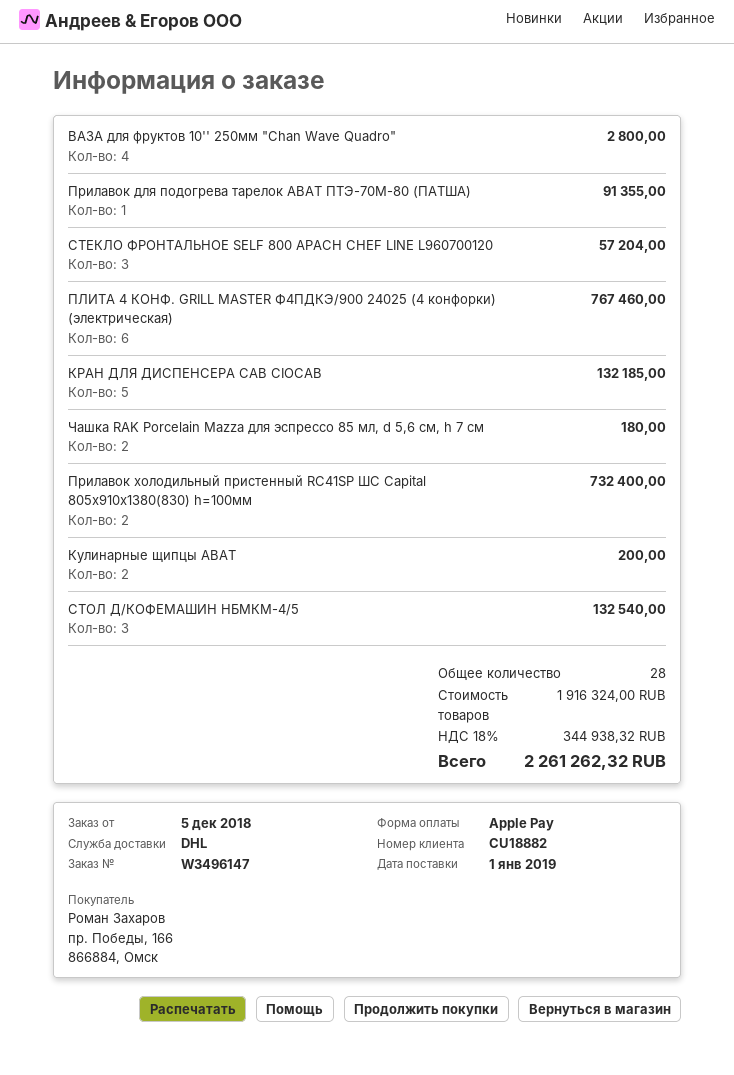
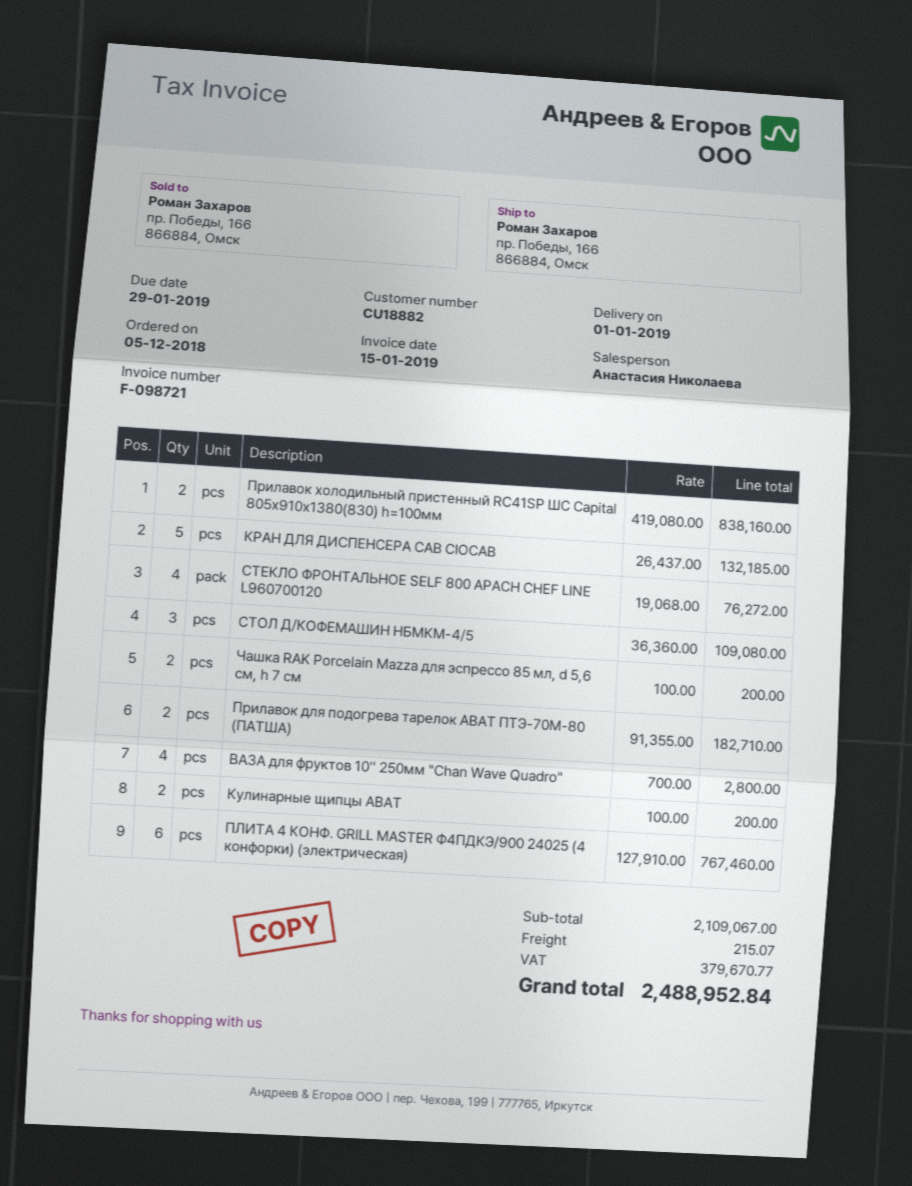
Прилавок для подогрева тарелок ABAT ПТЭ-70М-80 (ПАТША): 1 for 91355.00 -> 2 for 182710.00
СТЕКЛО ФРОНТАЛЬНОЕ SELF 800 APACH CHEF LINE L960700120: 3 for 57204.00 -> 4 for 76272.00
Чашка RAK Porcelain Mazza для эспрессо 85 мл, d 5,6 см, h 7 см: 2 for 180.00 -> 2 for 200.00
Прилавок холодильный пристенный RC41SP ШС Capital 805x910x1380(830) h=100мм: 2 for 732400.00 -> 2 for 838160.00
СТОЛ Д/КОФЕМАШИН НБМКМ-4/5: 3 for 132540.00 -> 3 for 109080.00
subtotal: 1916324.00 -> 2109067.00
shipping: none -> 215.07
tax: 344938.32 -> 379670.77
total: 2261262.32 -> 2488952.84

